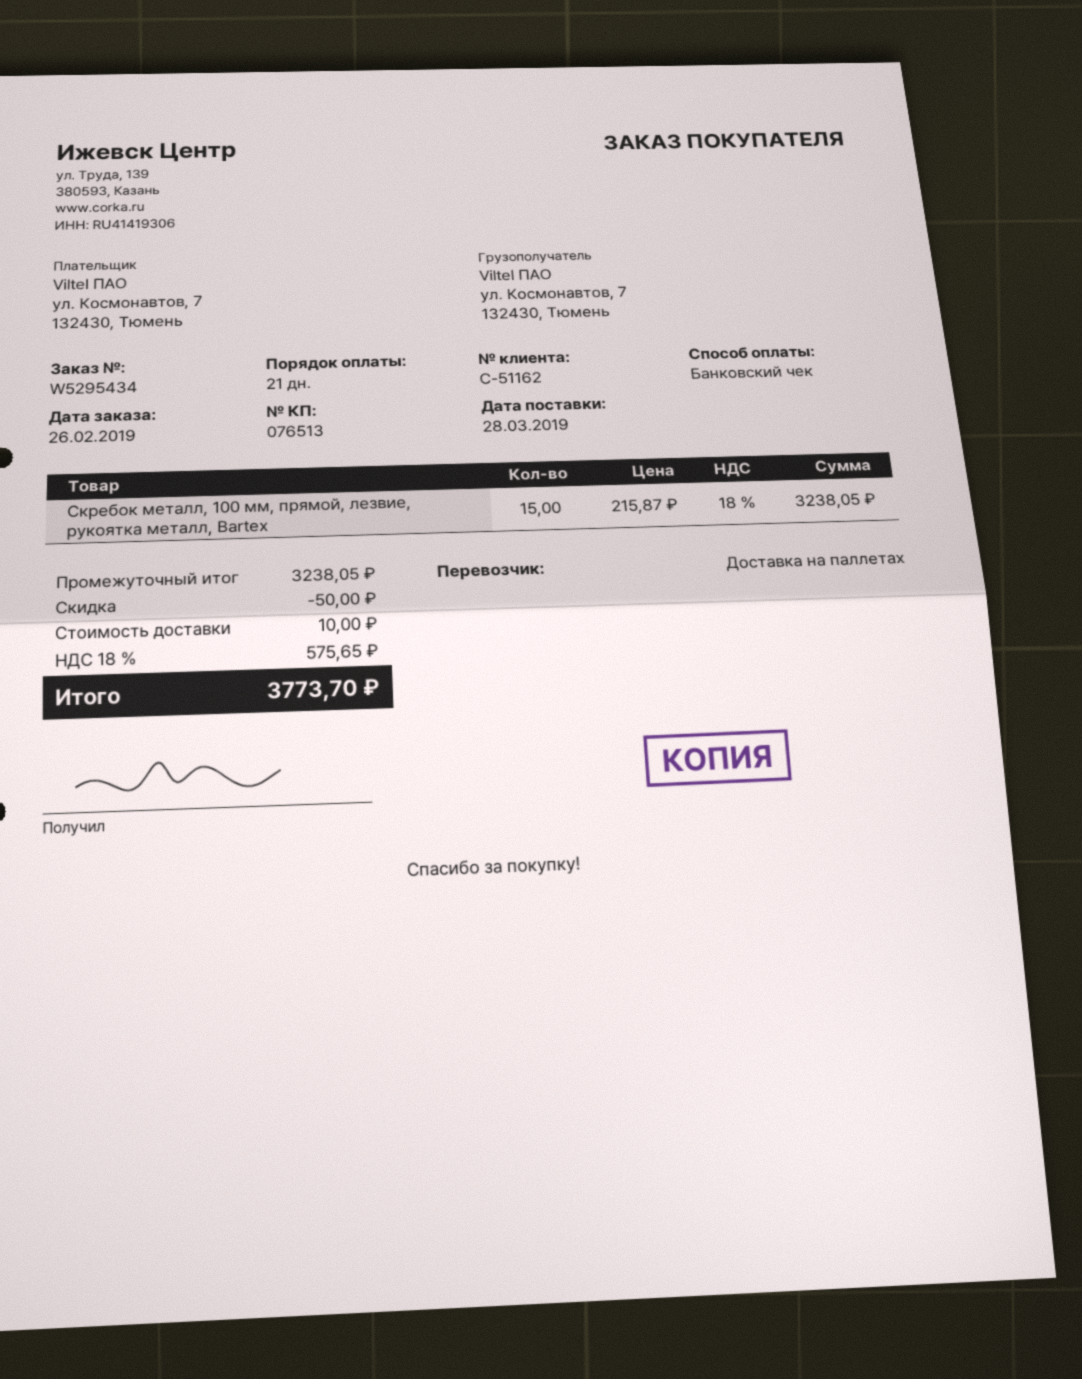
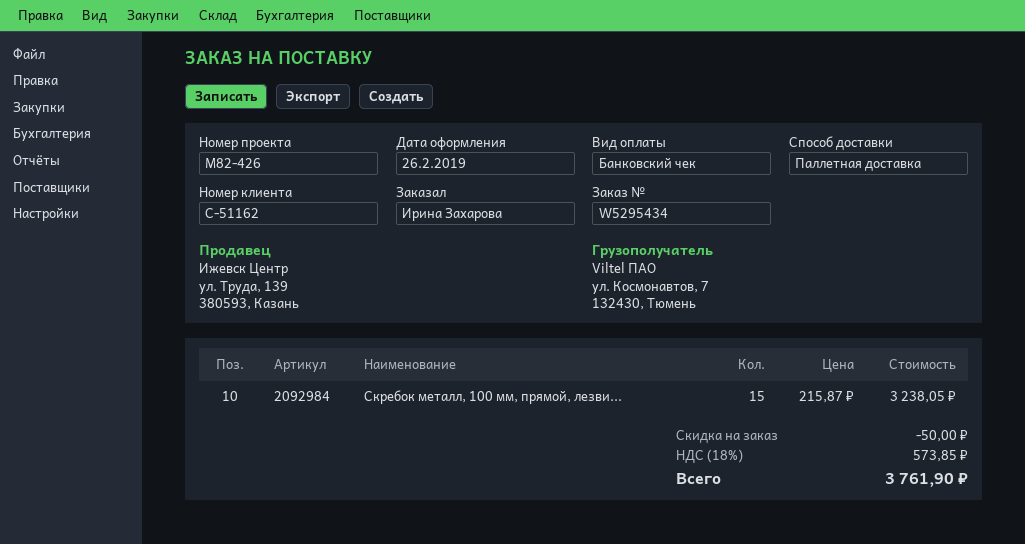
shipping: 10.00 -> none
tax: 18% = 575.65 -> 18% = 573.85
total: 3773.70 -> 3761.90

